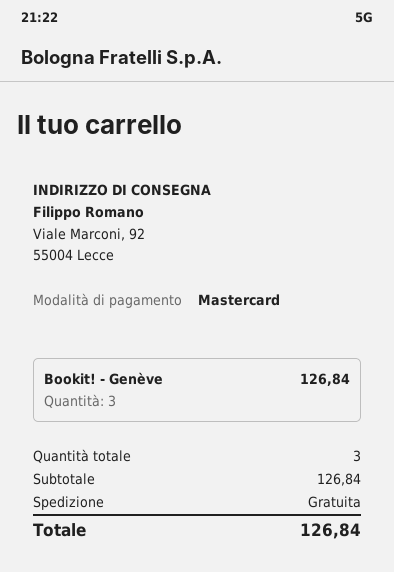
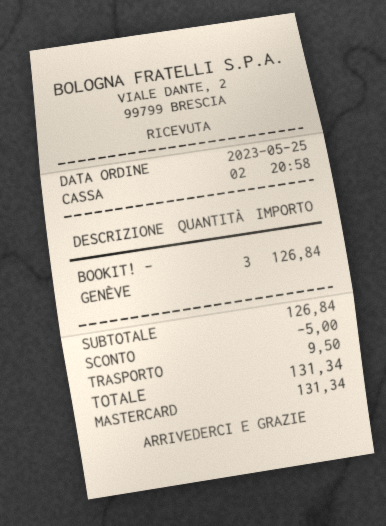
discount: none -> 5.00
shipping: 0.00 -> 9.50
total: 126.84 -> 131.34

